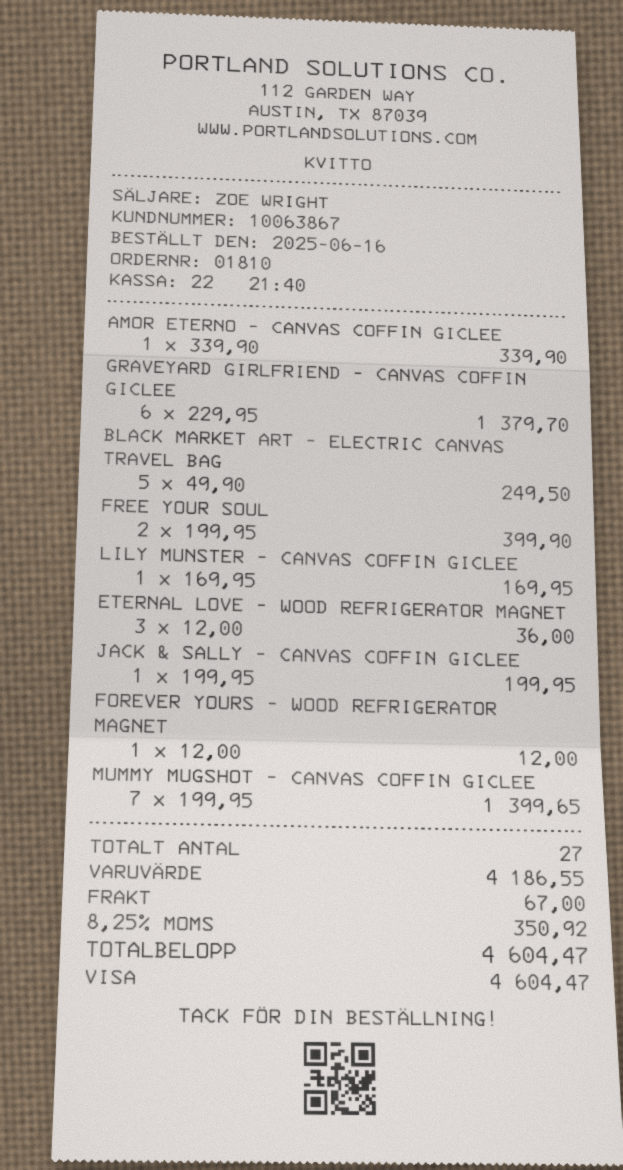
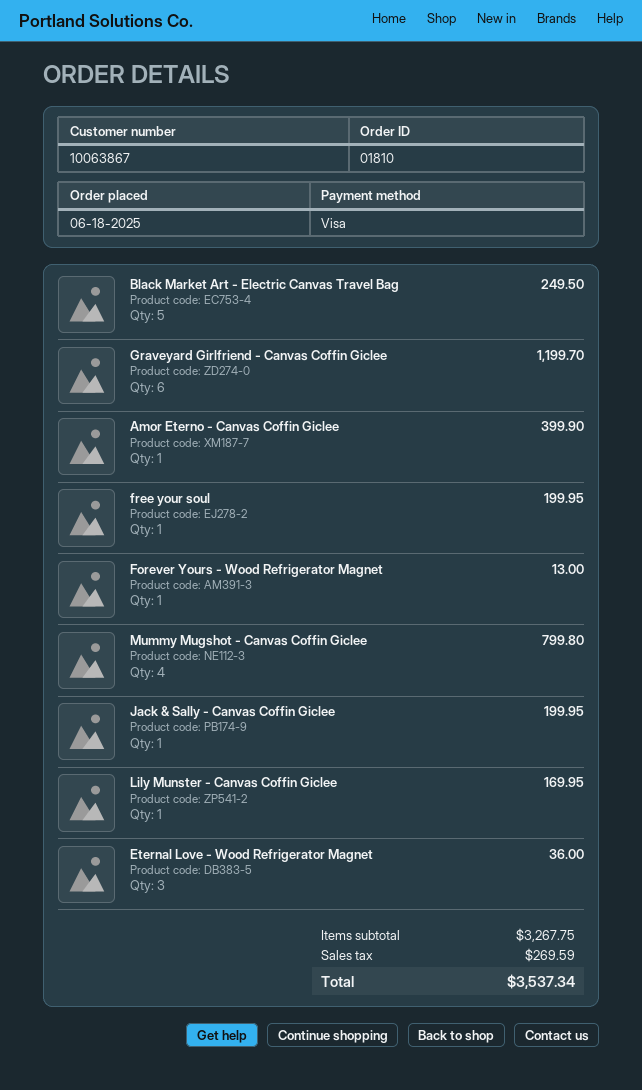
order date: 2025-06-16 -> 2025-06-18
AMOR ETERNO - CANVAS COFFIN GICLEE: 1 for 339.90 -> 1 for 399.90
GRAVEYARD GIRLFRIEND - CANVAS COFFIN GICLEE: 6 for 1379.70 -> 6 for 1199.70
FREE YOUR SOUL: 2 for 399.90 -> 1 for 199.95
FOREVER YOURS - WOOD REFRIGERATOR MAGNET: 1 for 12.00 -> 1 for 13.00
MUMMY MUGSHOT - CANVAS COFFIN GICLEE: 7 for 1399.65 -> 4 for 799.80
subtotal: 4186.55 -> 3267.75
shipping: 67.00 -> none
tax: 350.92 -> 269.59
total: 4604.47 -> 3537.34

